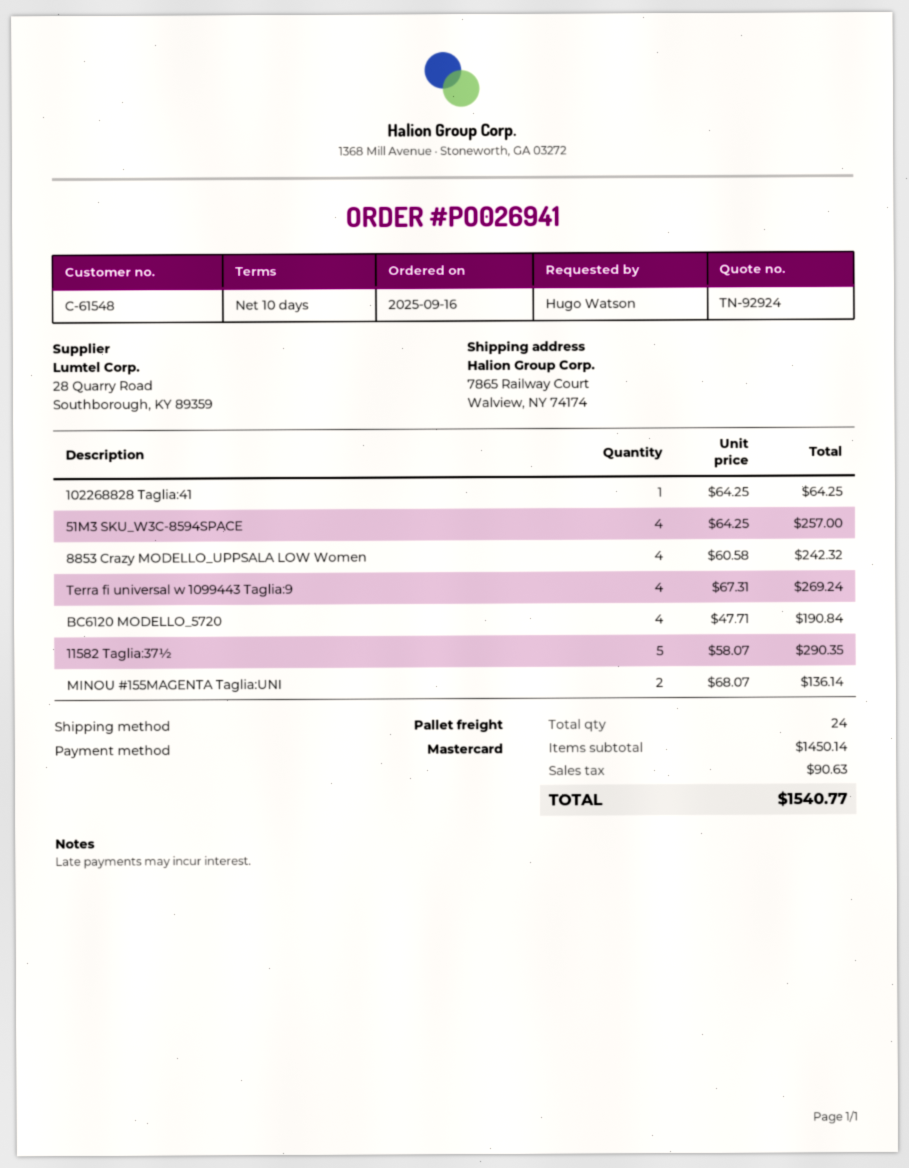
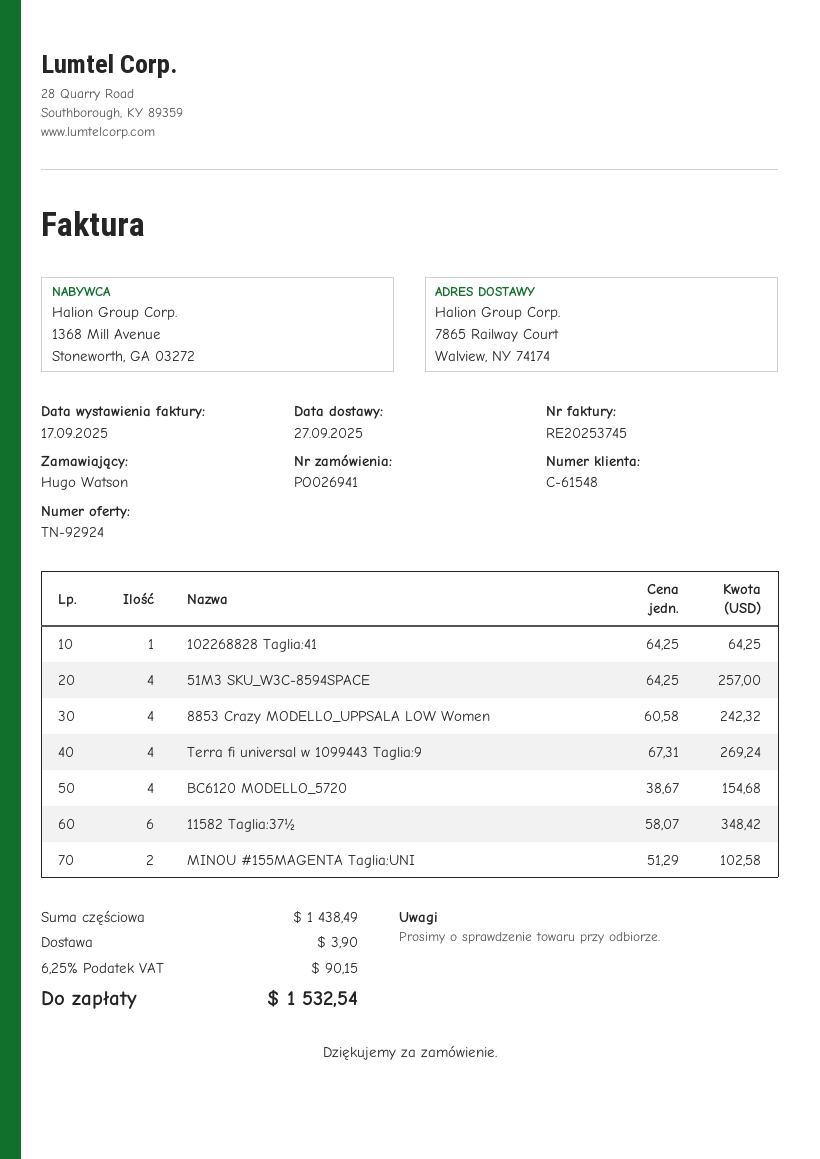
BC6120 MODELLO_5720: 4 x 47.71 = 190.84 -> 4 x 38.67 = 154.68
11582 Taglia:37½: 5 x 58.07 = 290.35 -> 6 x 58.07 = 348.42
MINOU #155MAGENTA Taglia:UNI: 2 x 68.07 = 136.14 -> 2 x 51.29 = 102.58
subtotal: 1450.14 -> 1438.49
shipping: none -> 3.90
tax: 90.63 -> 90.15
total: 1540.77 -> 1532.54

